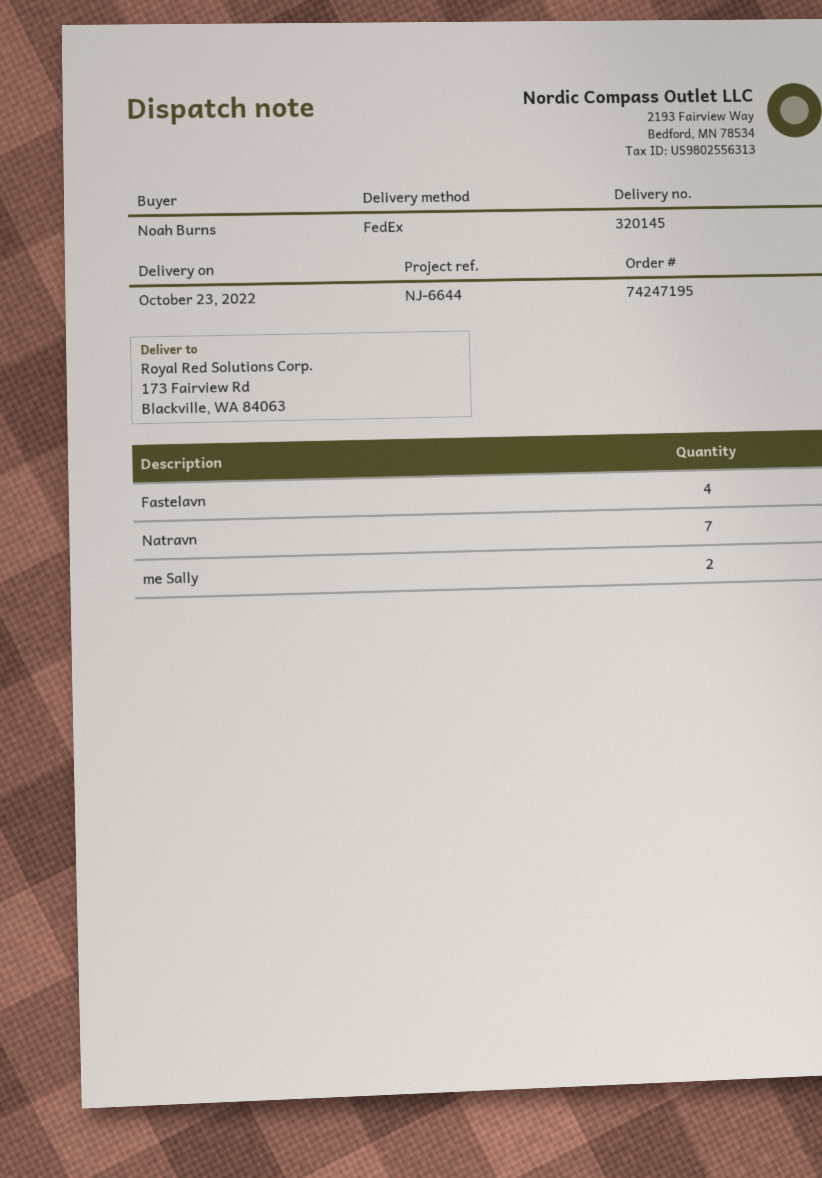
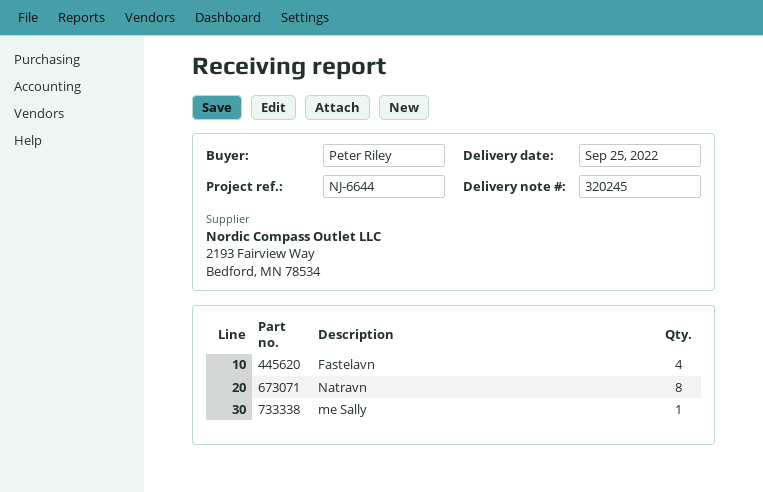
delivery note number: 320145 -> 320245
delivery date: 2022-10-23 -> 2022-09-25
ordered by: Noah Burns -> Peter Riley
Natravn: 7 -> 8
me Sally: 2 -> 1

